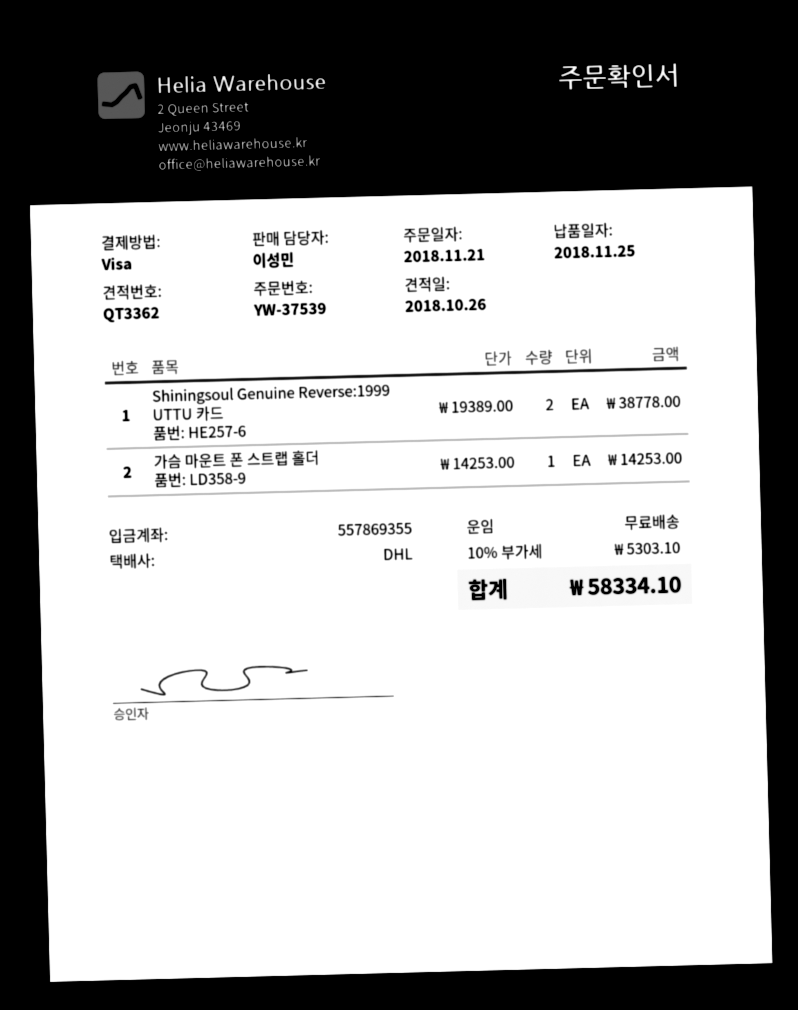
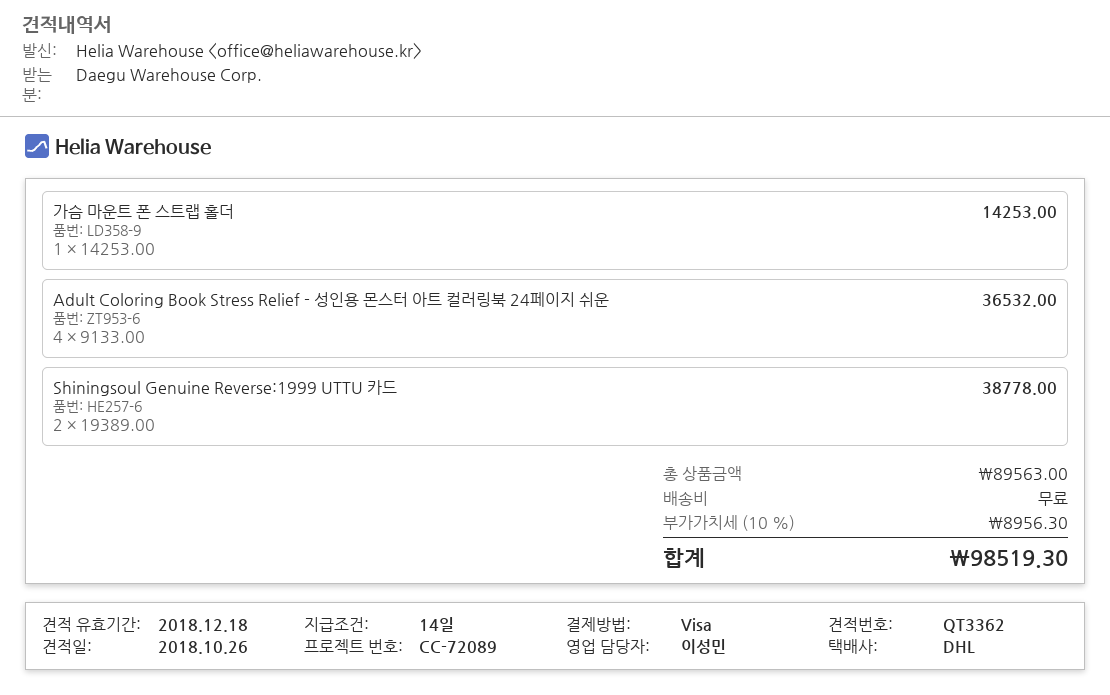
Adult Coloring Book Stress Relief - 성인용 몬스터 아트 컬러링북 24페이지 쉬운: none -> 4 x 9133.00 = 36532.00
tax: 10% = 5303.10 -> 10% = 8956.30
total: 58334.10 -> 98519.30

